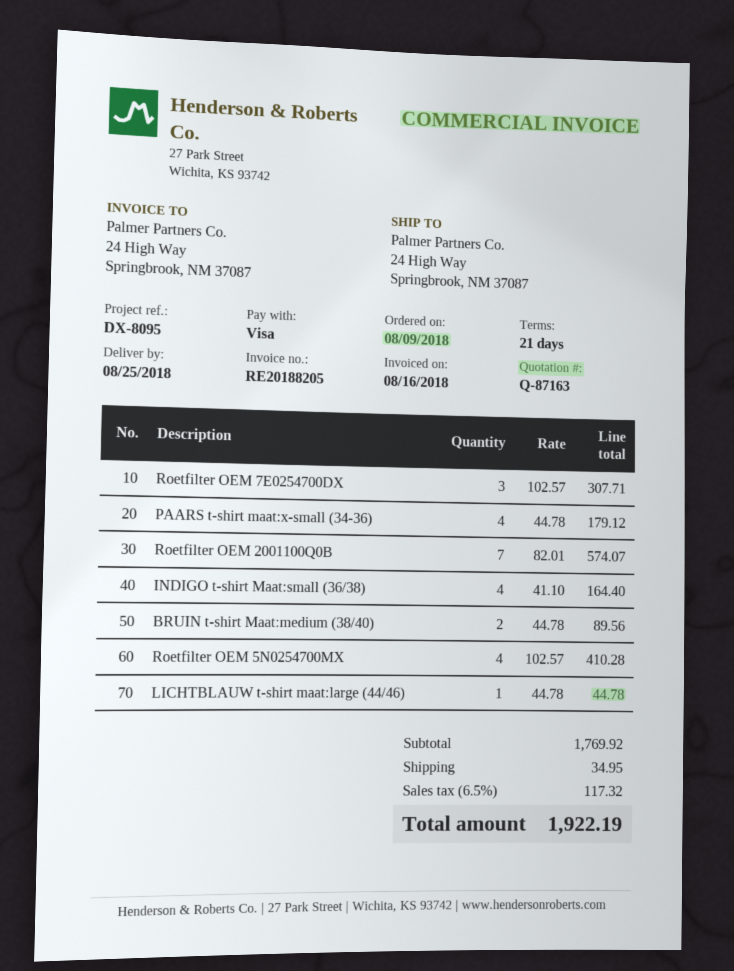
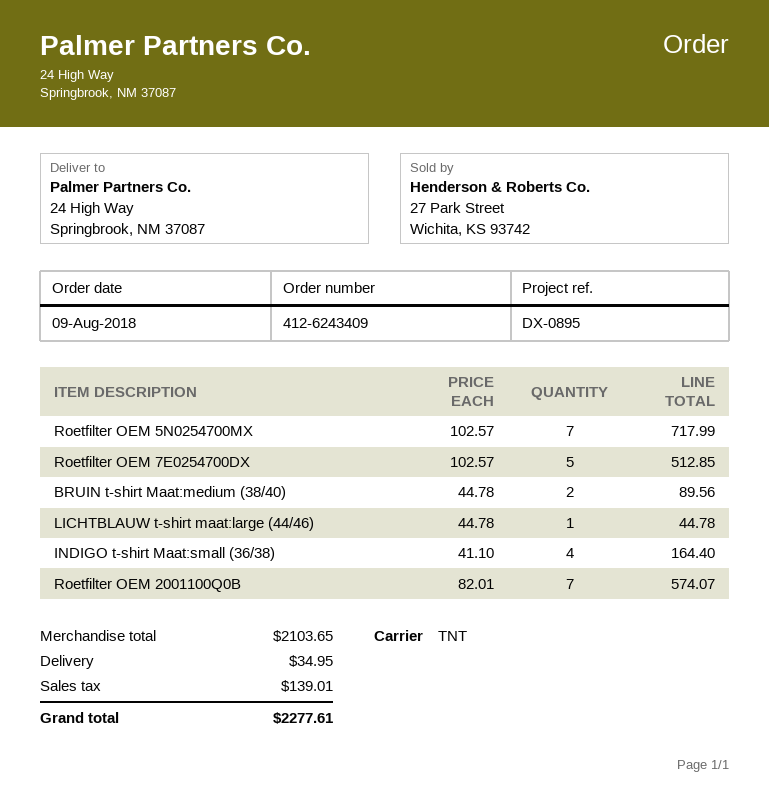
reference: DX-8095 -> DX-0895
Roetfilter OEM 7E0254700DX: 3 x 102.57 = 307.71 -> 5 x 102.57 = 512.85
PAARS t‑shirt maat:x-small (34-36): 4 x 44.78 = 179.12 -> none
Roetfilter OEM 5N0254700MX: 4 x 102.57 = 410.28 -> 7 x 102.57 = 717.99
subtotal: 1769.92 -> 2103.65
tax: 117.32 -> 139.01
total: 1922.19 -> 2277.61

